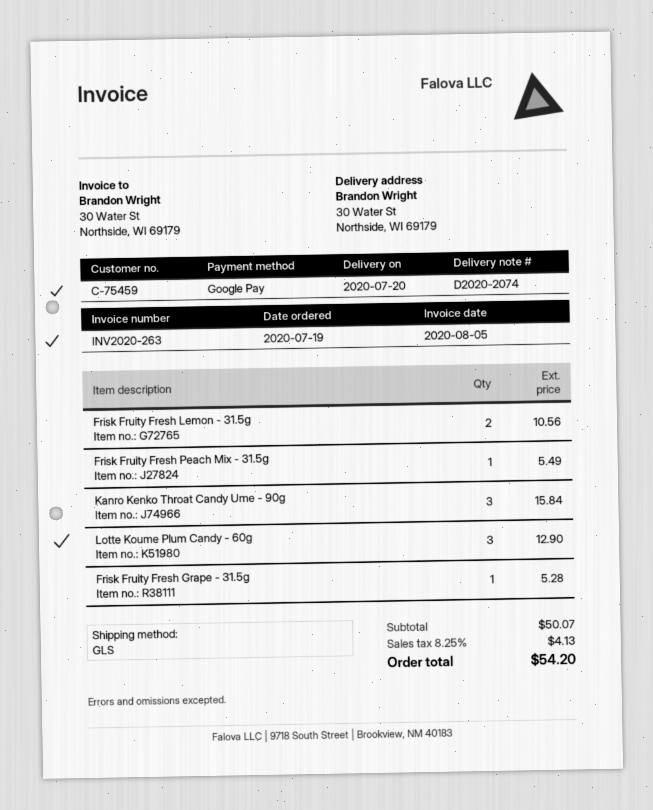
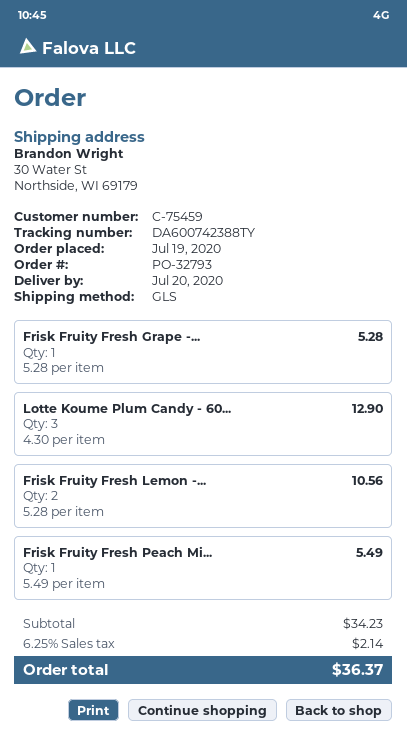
Kanro Kenko Throat Candy Ume - 90g: 3 for 15.84 -> none
subtotal: 50.07 -> 34.23
tax: 8.25% = 4.13 -> 6.25% = 2.14
total: 54.20 -> 36.37

